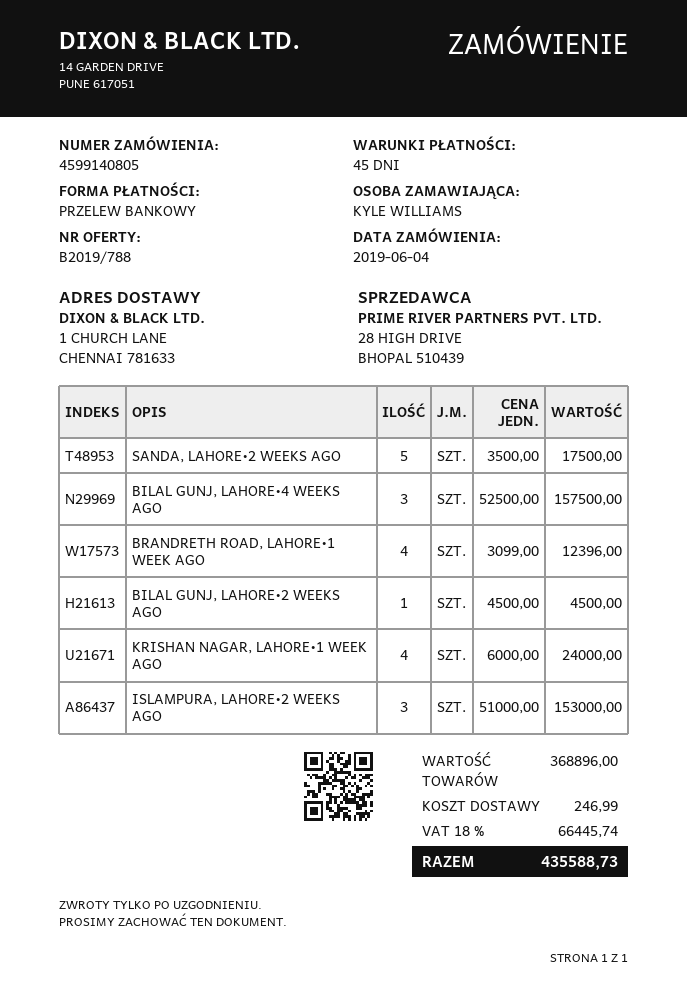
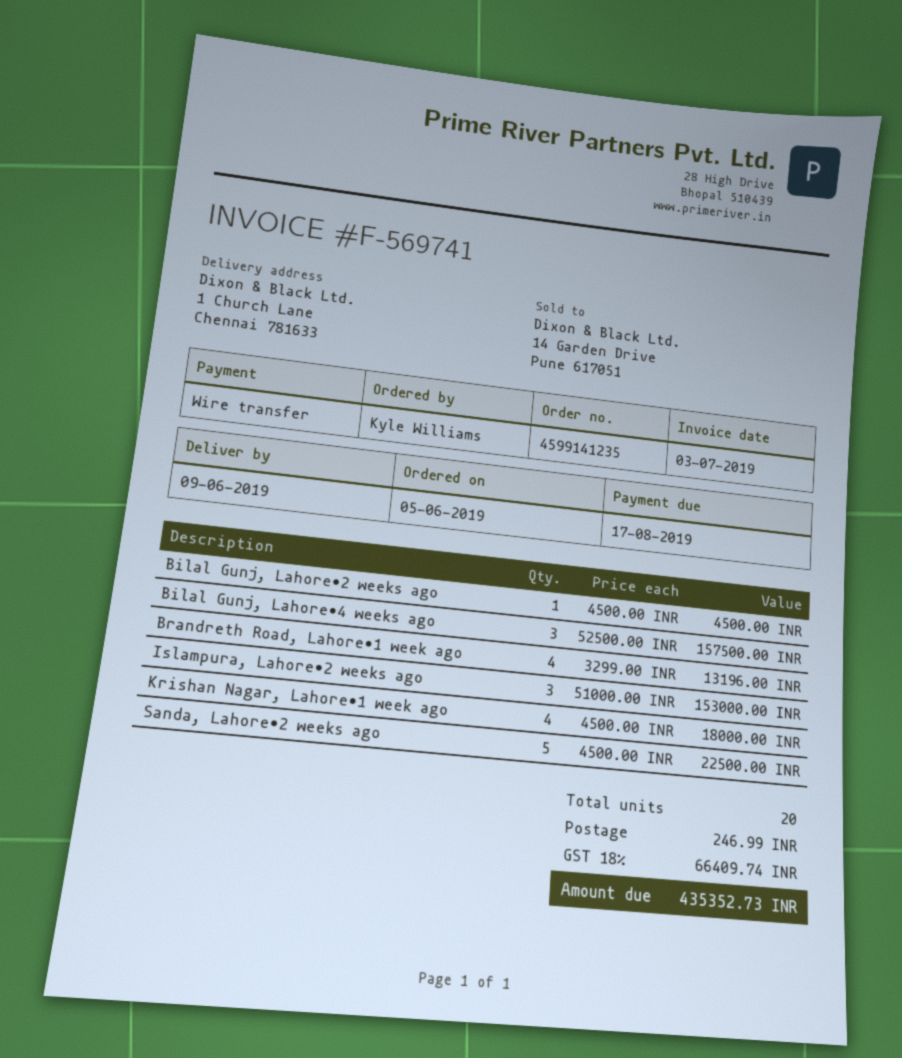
order number: 4599140805 -> 4599141235
order date: 2019-06-04 -> 2019-06-05
SANDA, LAHORE•2 WEEKS AGO: 5 x 3500.00 = 17500.00 -> 5 x 4500.00 = 22500.00
BRANDRETH ROAD, LAHORE•1 WEEK AGO: 4 x 3099.00 = 12396.00 -> 4 x 3299.00 = 13196.00
KRISHAN NAGAR, LAHORE•1 WEEK AGO: 4 x 6000.00 = 24000.00 -> 4 x 4500.00 = 18000.00
tax: 18% = 66445.74 -> 18% = 66409.74
total: 435588.73 -> 435352.73

